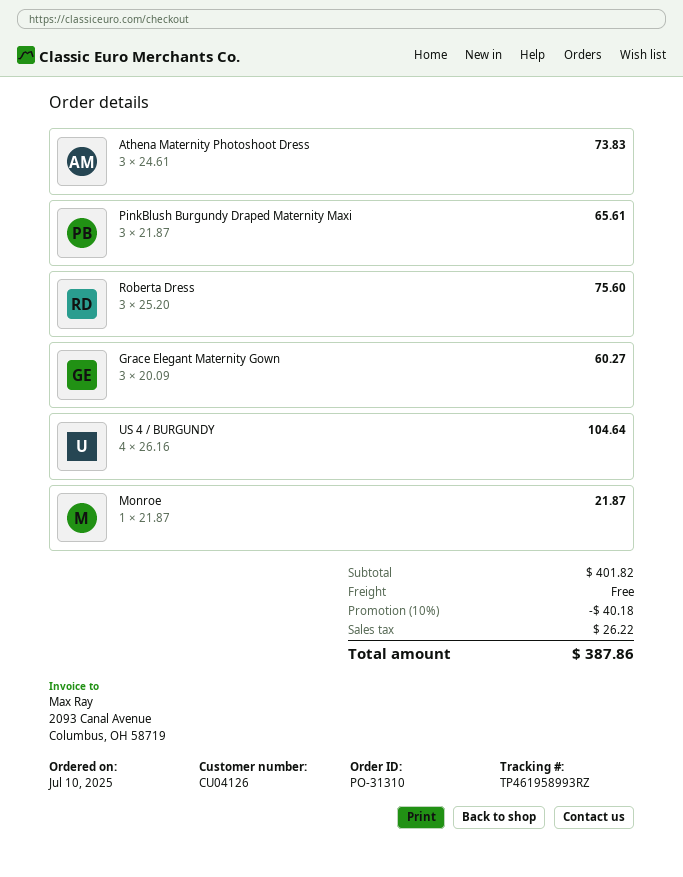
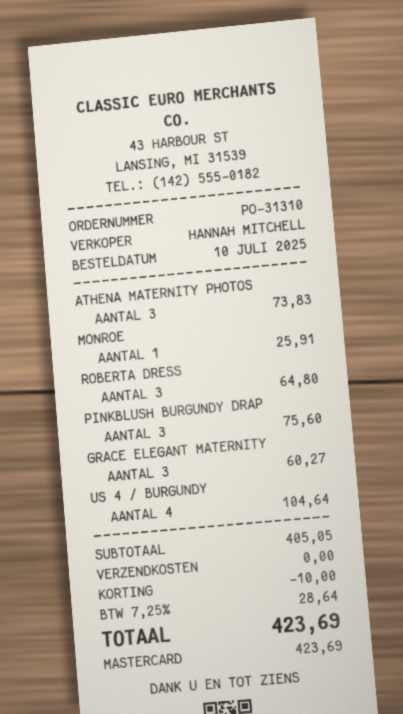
PinkBlush Burgundy Draped Maternity Maxi: 3 for 65.61 -> 3 for 75.60
Roberta Dress: 3 for 75.60 -> 3 for 64.80
Monroe: 1 for 21.87 -> 1 for 25.91
subtotal: 401.82 -> 405.05
discount: 40.18 -> 10.00
tax: 26.22 -> 28.64
total: 387.86 -> 423.69

